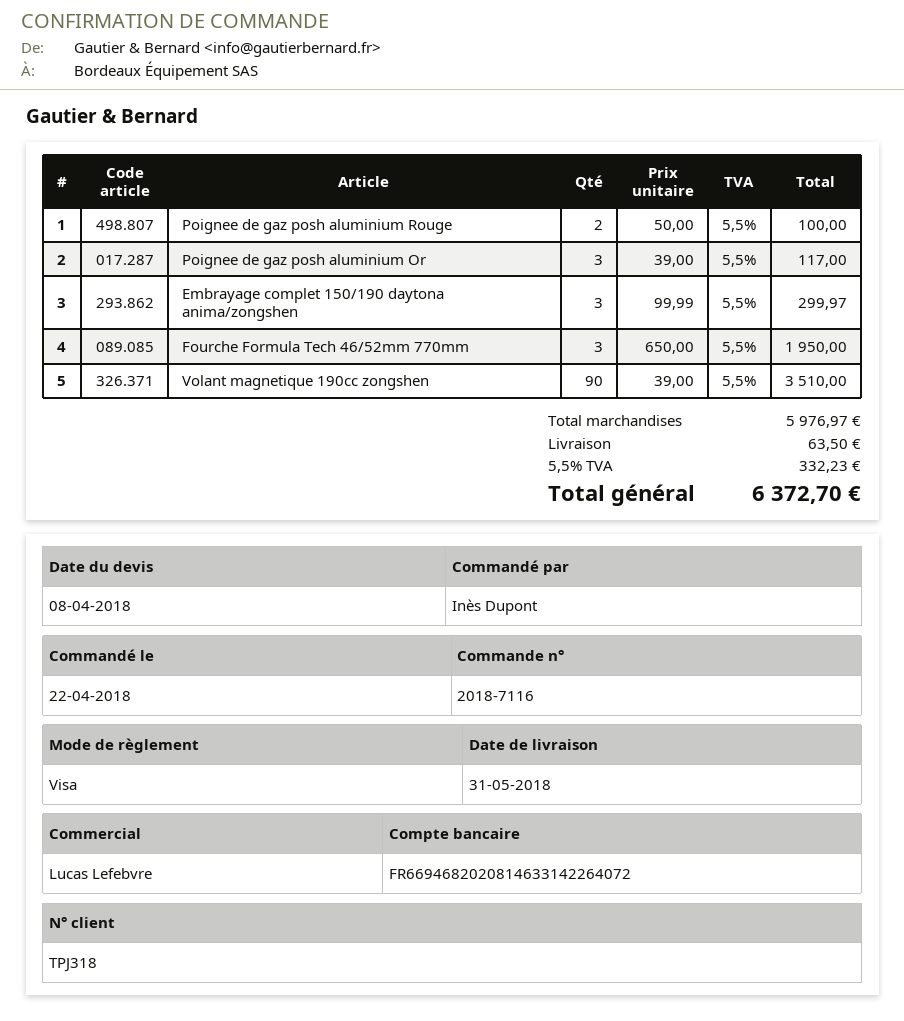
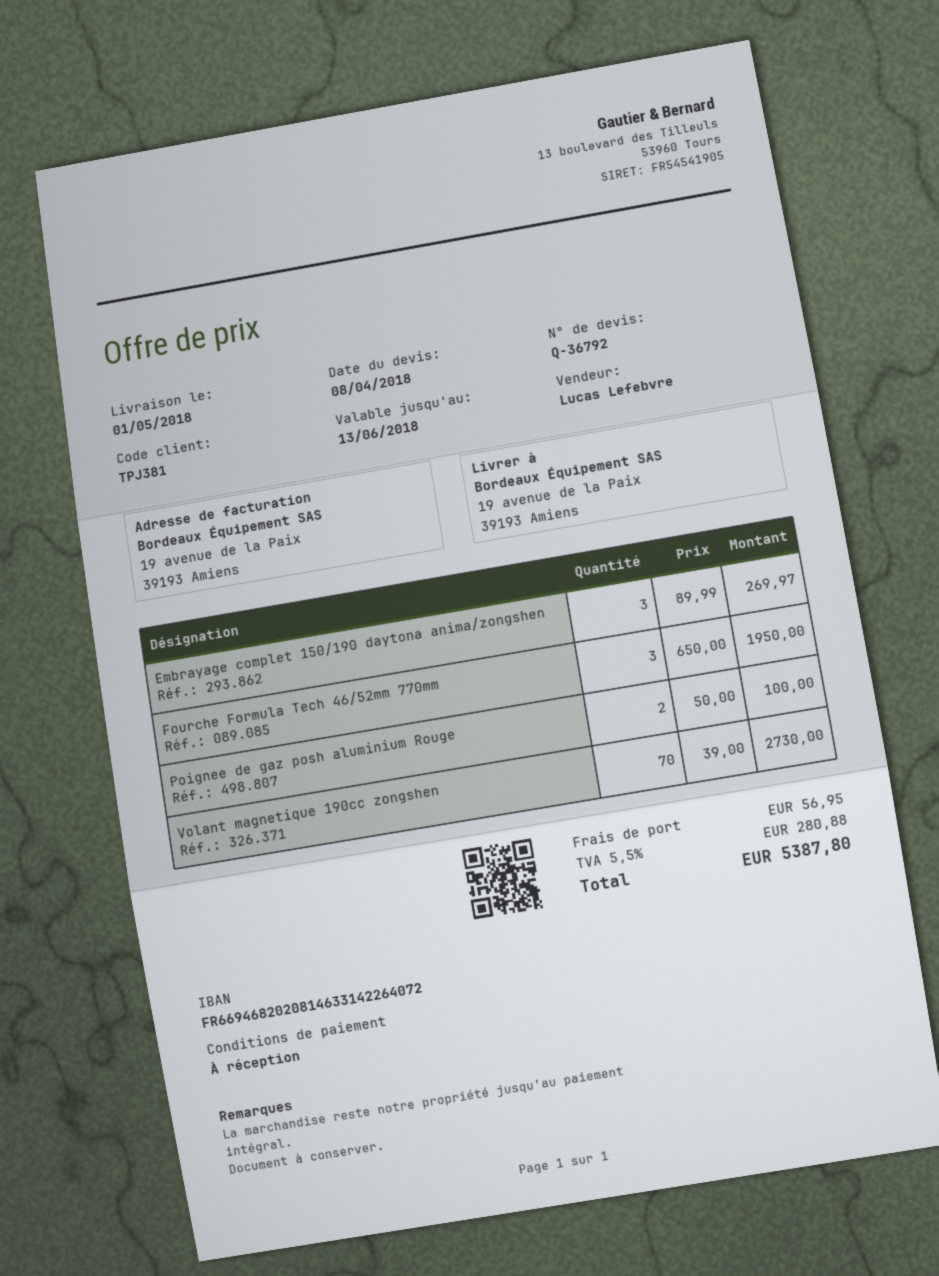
delivery date: 2018-05-31 -> 2018-05-01
customer number: TPJ318 -> TPJ381
Poignee de gaz posh aluminium Or: 3 x 39.00 = 117.00 -> none
Embrayage complet 150/190 daytona anima/zongshen: 3 x 99.99 = 299.97 -> 3 x 89.99 = 269.97
Volant magnetique 190cc zongshen: 90 x 39.00 = 3510.00 -> 70 x 39.00 = 2730.00
shipping: 63.50 -> 56.95
tax: 5.5% = 332.23 -> 5.5% = 280.88
total: 6372.70 -> 5387.80

